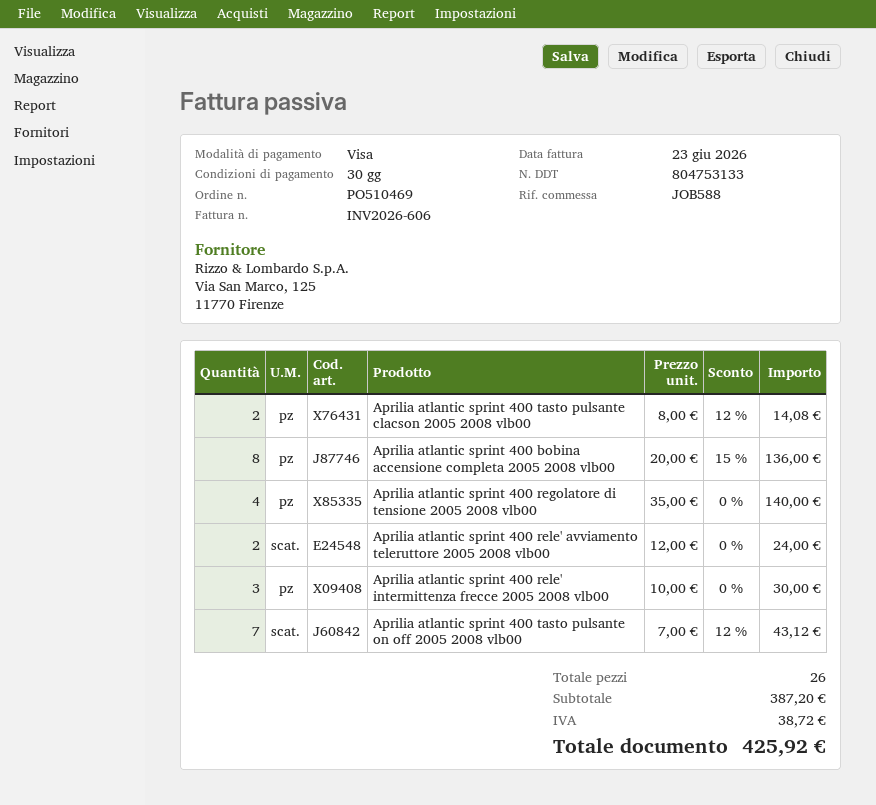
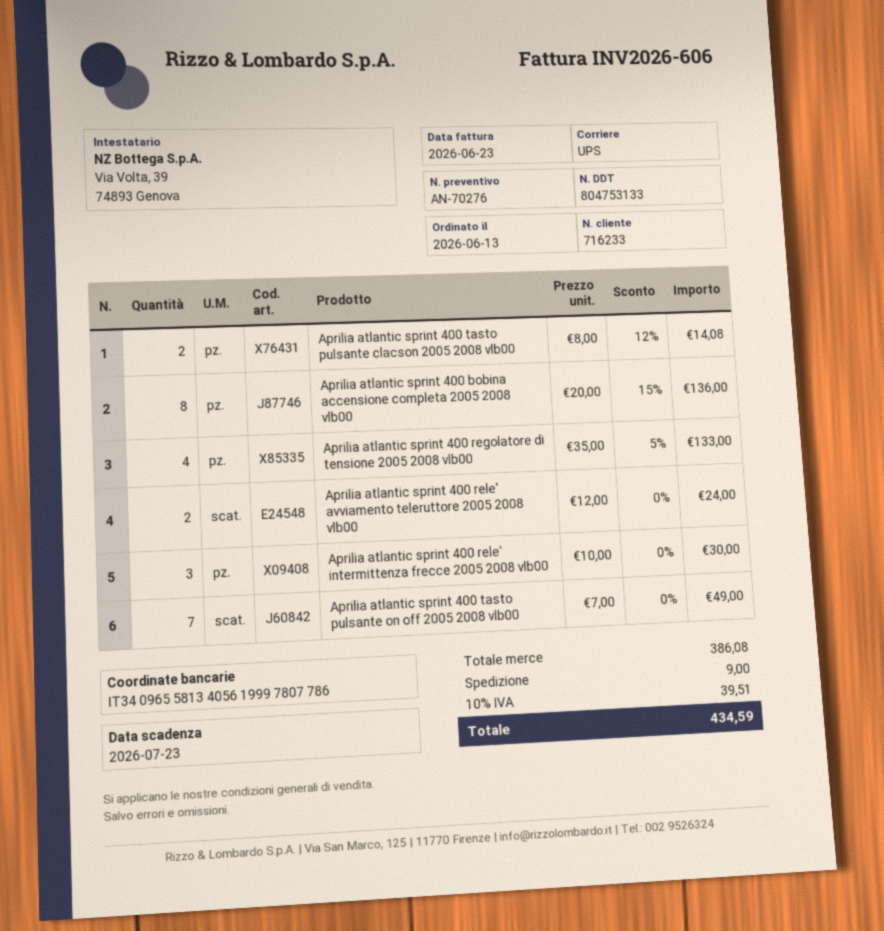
Aprilia atlantic sprint 400 regolatore di tensione 2005 2008 vlb00: 4 x 35.00 = 140.00 -> 4 x 35.00 - 5% = 133.00
Aprilia atlantic sprint 400 tasto pulsante on off 2005 2008 vlb00: 7 x 7.00 - 12% = 43.12 -> 7 x 7.00 = 49.00
subtotal: 387.20 -> 386.08
shipping: none -> 9.00
tax: 38.72 -> 39.51
total: 425.92 -> 434.59

